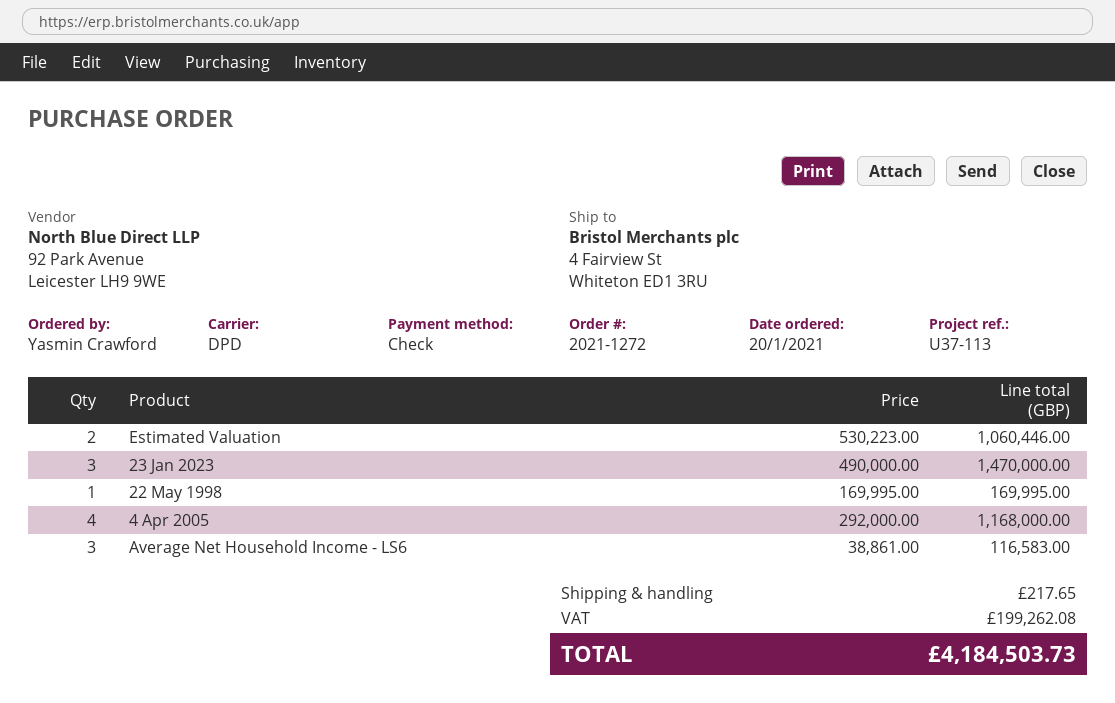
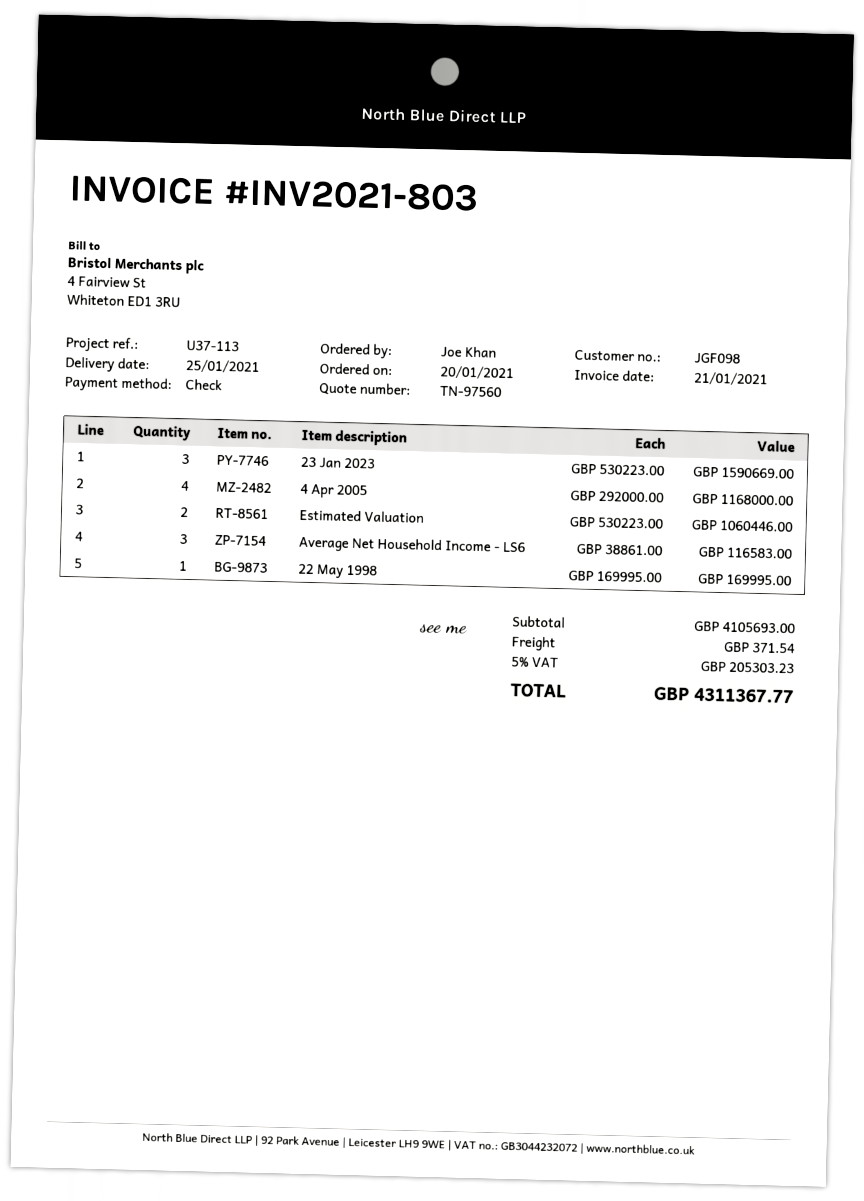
ordered by: Yasmin Crawford -> Joe Khan
23 Jan 2023: 3 x 490000.00 = 1470000.00 -> 3 x 530223.00 = 1590669.00
shipping: 217.65 -> 371.54
tax: 199262.08 -> 205303.23
total: 4184503.73 -> 4311367.77

